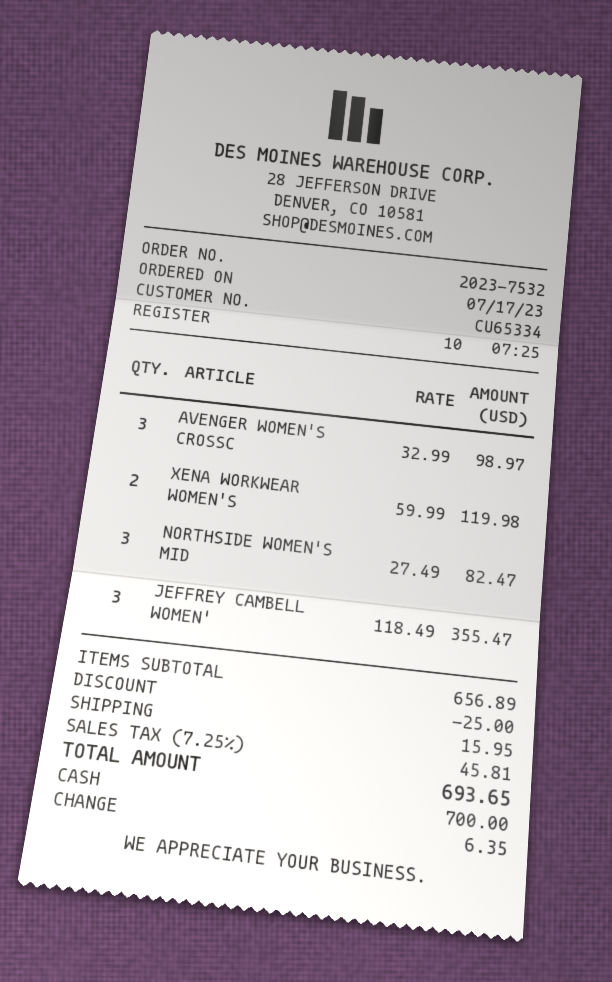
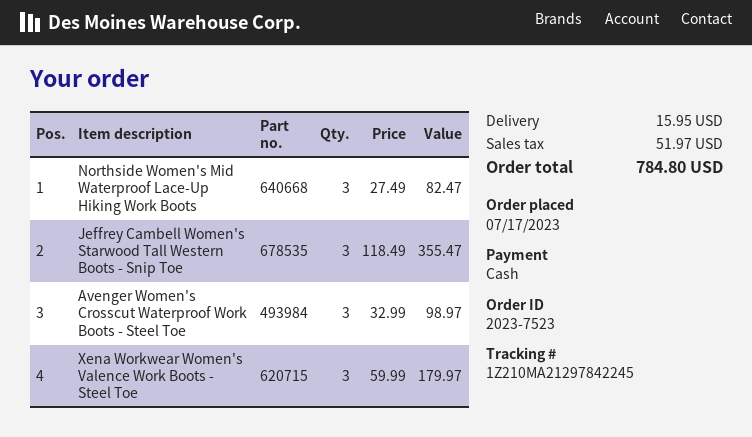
order number: 2023-7532 -> 2023-7523
XENA WORKWEAR WOMEN'S: 2 x 59.99 = 119.98 -> 3 x 59.99 = 179.97
discount: 25.00 -> none
tax: 45.81 -> 51.97
total: 693.65 -> 784.80

